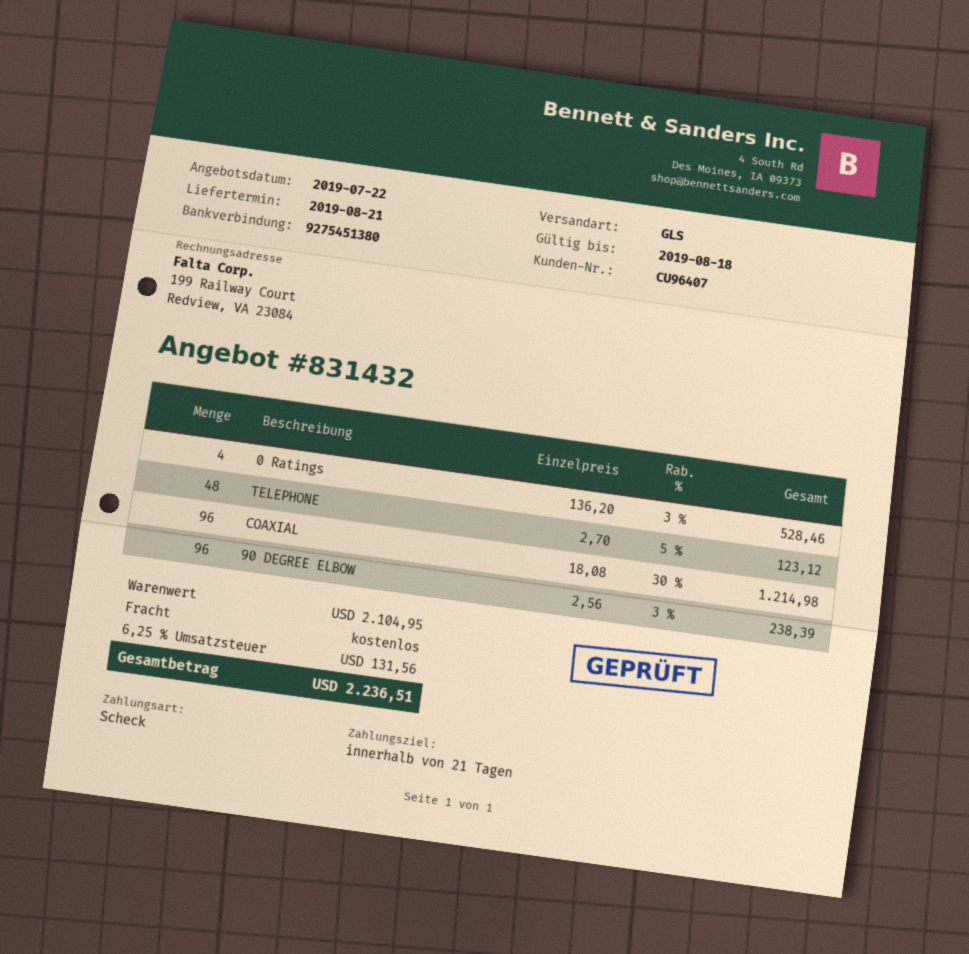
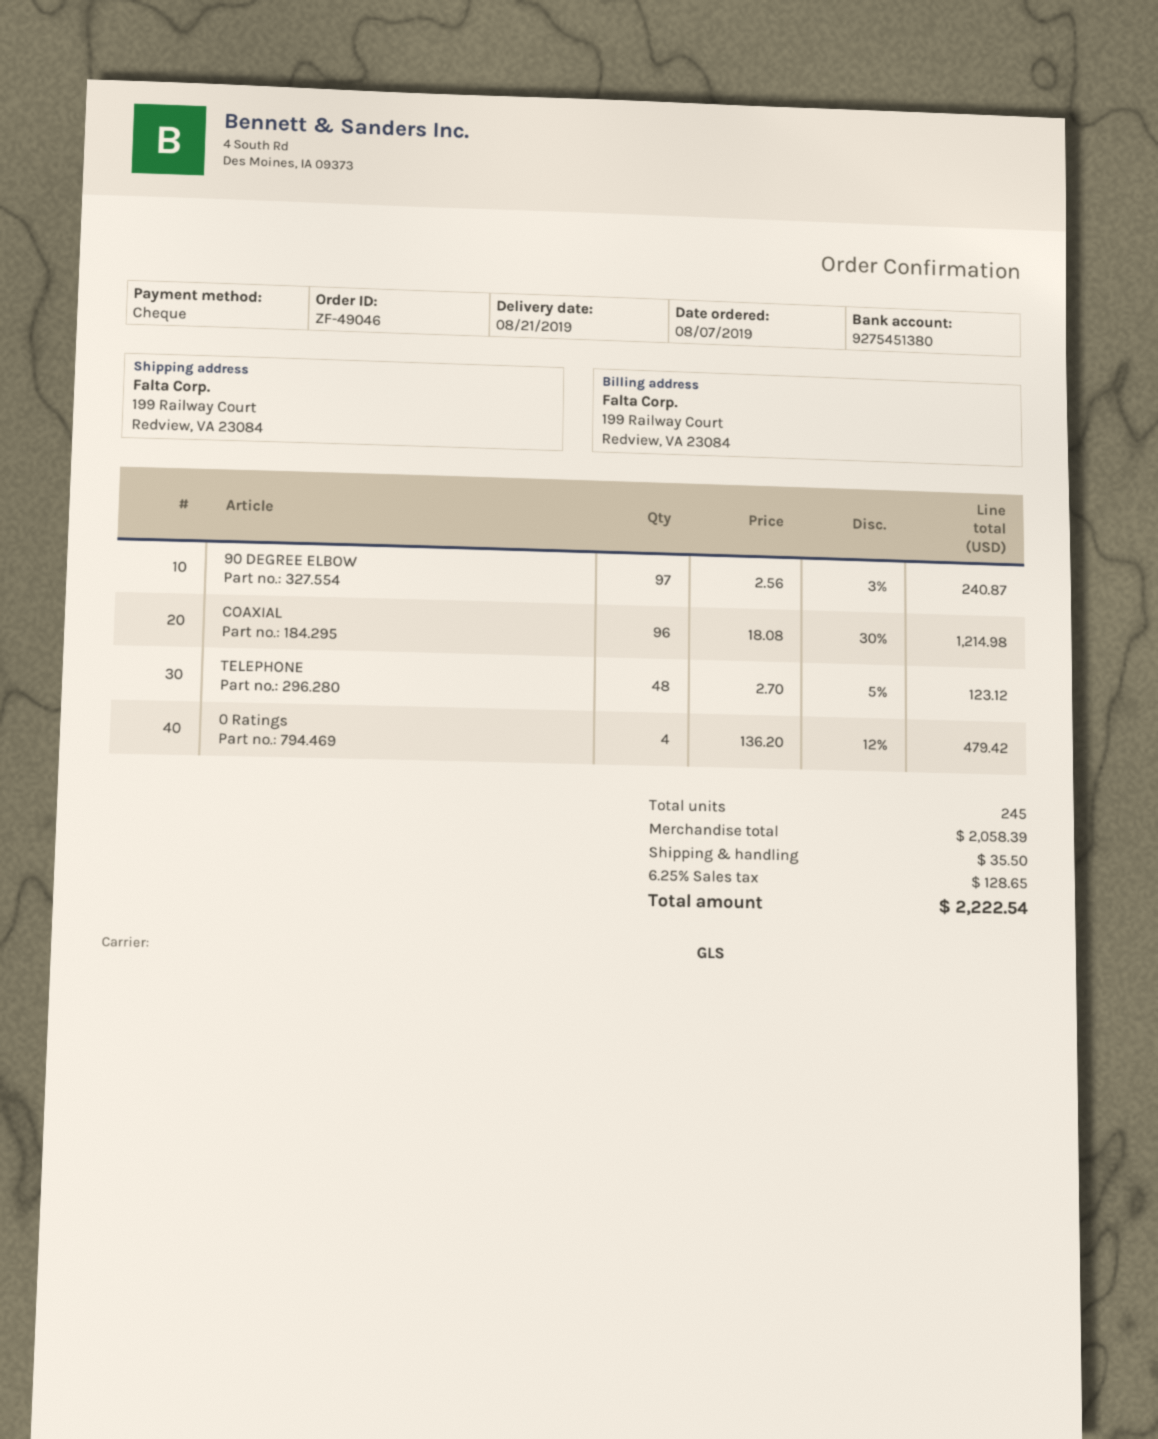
0 Ratings: 4 x 136.20 - 3% = 528.46 -> 4 x 136.20 - 12% = 479.42
90 DEGREE ELBOW: 96 x 2.56 - 3% = 238.39 -> 97 x 2.56 - 3% = 240.87
subtotal: 2104.95 -> 2058.39
shipping: 0.00 -> 35.50
tax: 6.25% = 131.56 -> 6.25% = 128.65
total: 2236.51 -> 2222.54

